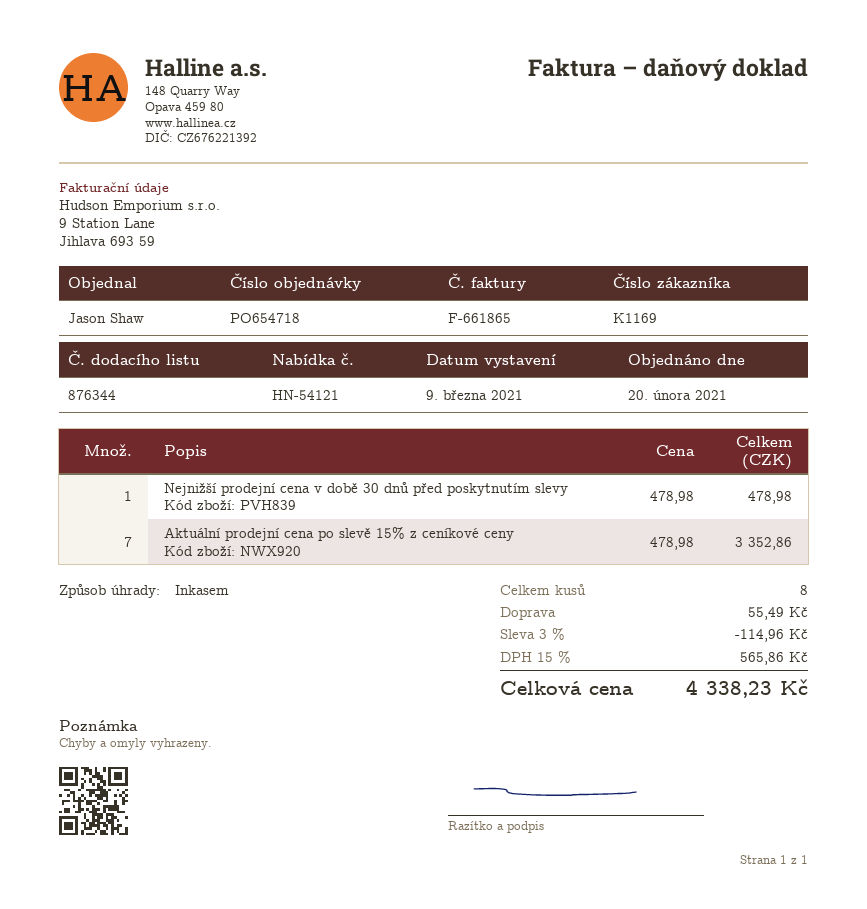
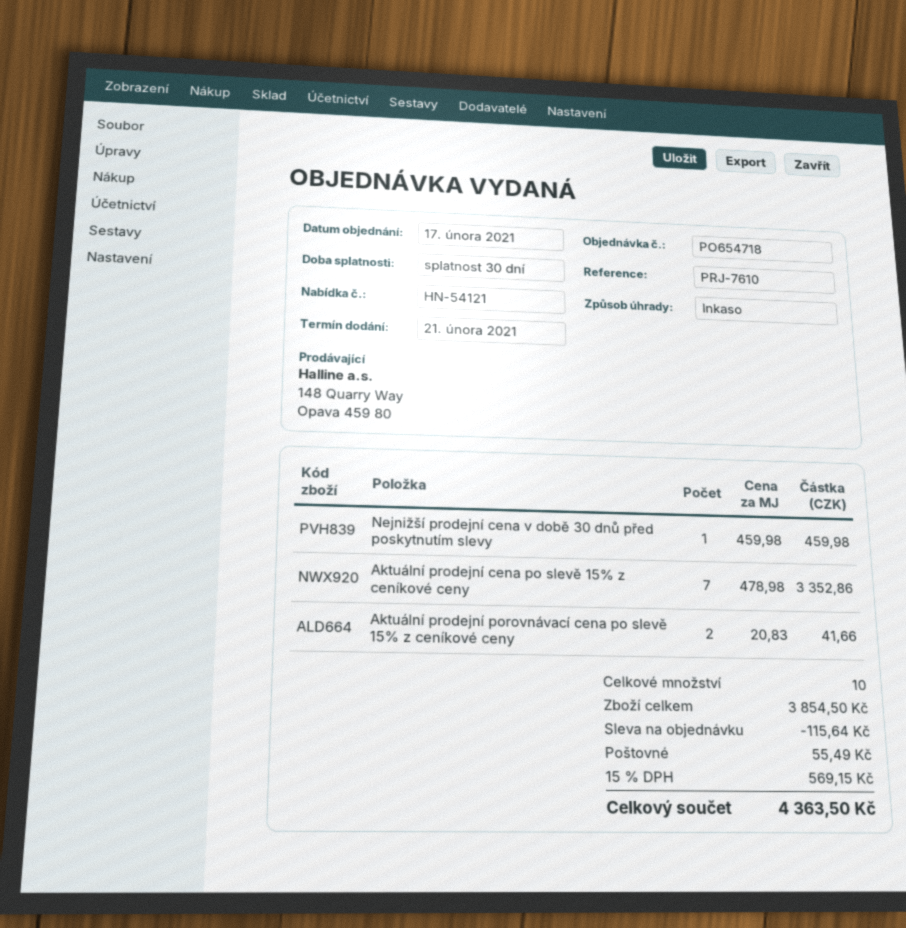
order date: 2021-02-20 -> 2021-02-17
Nejnižší prodejní cena v době 30 dnů před poskytnutím slevy: 1 x 478.98 = 478.98 -> 1 x 459.98 = 459.98
Aktuální prodejní porovnávací cena po slevě 15% z ceníkové ceny: none -> 2 x 20.83 = 41.66
total quantity: 8 -> 10
discount: 114.96 -> 115.64
tax: 15% = 565.86 -> 15% = 569.15
total: 4338.23 -> 4363.50

